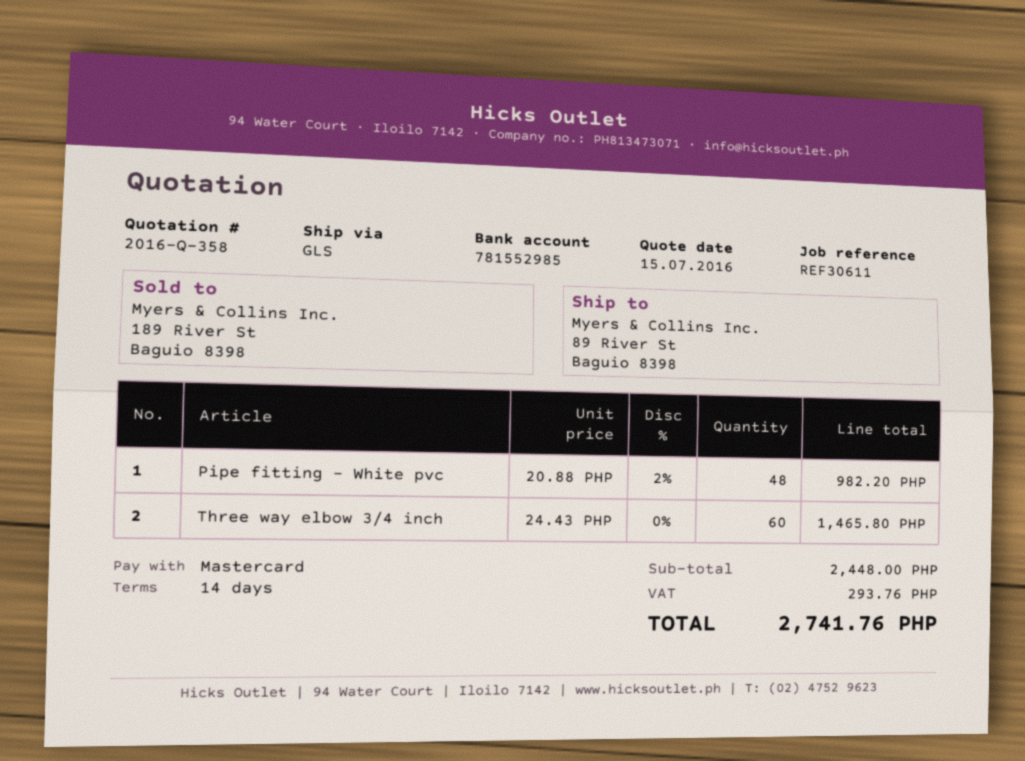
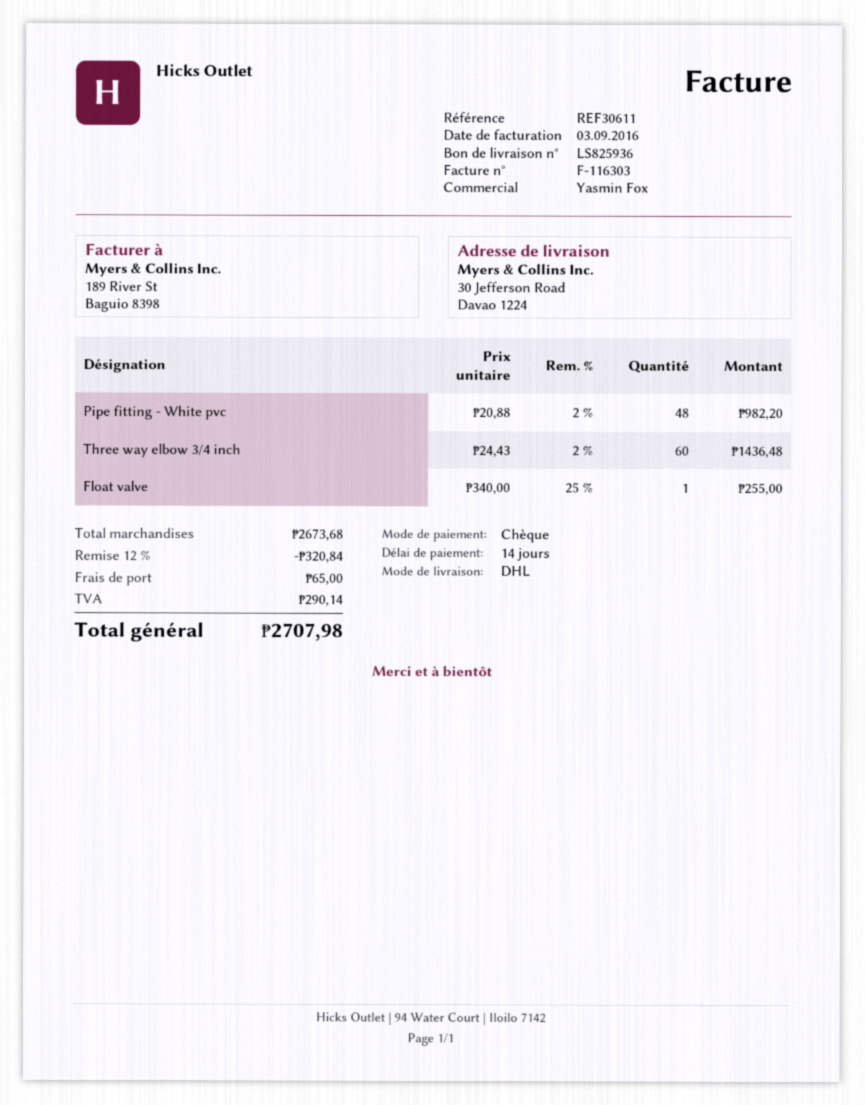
payment method: Mastercard -> cheque
shipping method: GLS -> DHL
ship to: 89 River St, Baguio 8398 -> 30 Jefferson Road, Davao 1224
Three way elbow 3/4 inch: 60 x 24.43 = 1465.80 -> 60 x 24.43 - 2% = 1436.48
Float valve: none -> 1 x 340.00 - 25% = 255.00
subtotal: 2448.00 -> 2673.68
discount: none -> 12% = 320.84
shipping: none -> 65.00
tax: 293.76 -> 290.14
total: 2741.76 -> 2707.98

